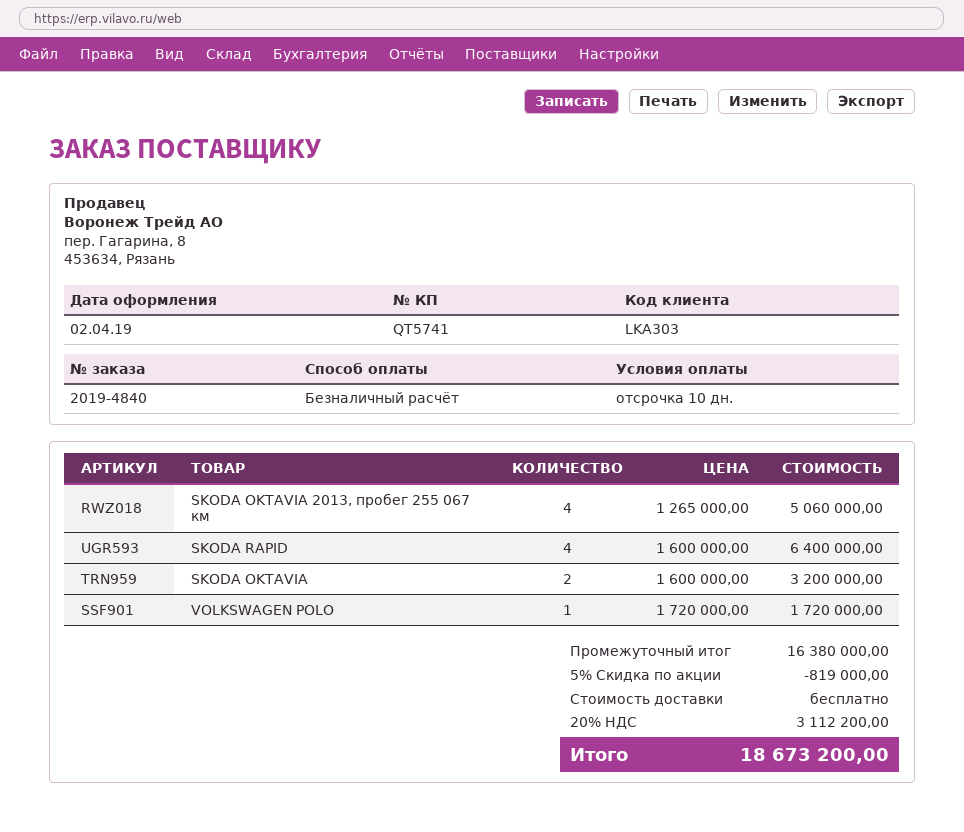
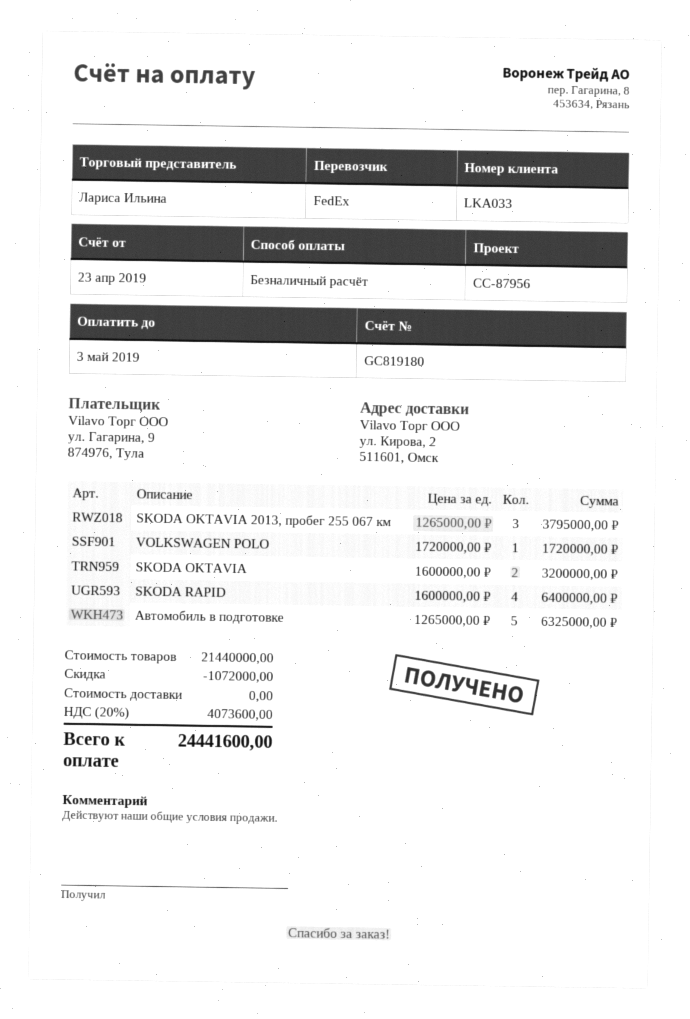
customer number: LKA303 -> LKA033
SKODA OKTAVIA 2013, пробег 255 067 км: 4 x 1265000.00 = 5060000.00 -> 3 x 1265000.00 = 3795000.00
Автомобиль в подготовке: none -> 5 x 1265000.00 = 6325000.00
subtotal: 16380000.00 -> 21440000.00
discount: 819000.00 -> 1072000.00
tax: 20% = 3112200.00 -> 20% = 4073600.00
total: 18673200.00 -> 24441600.00

